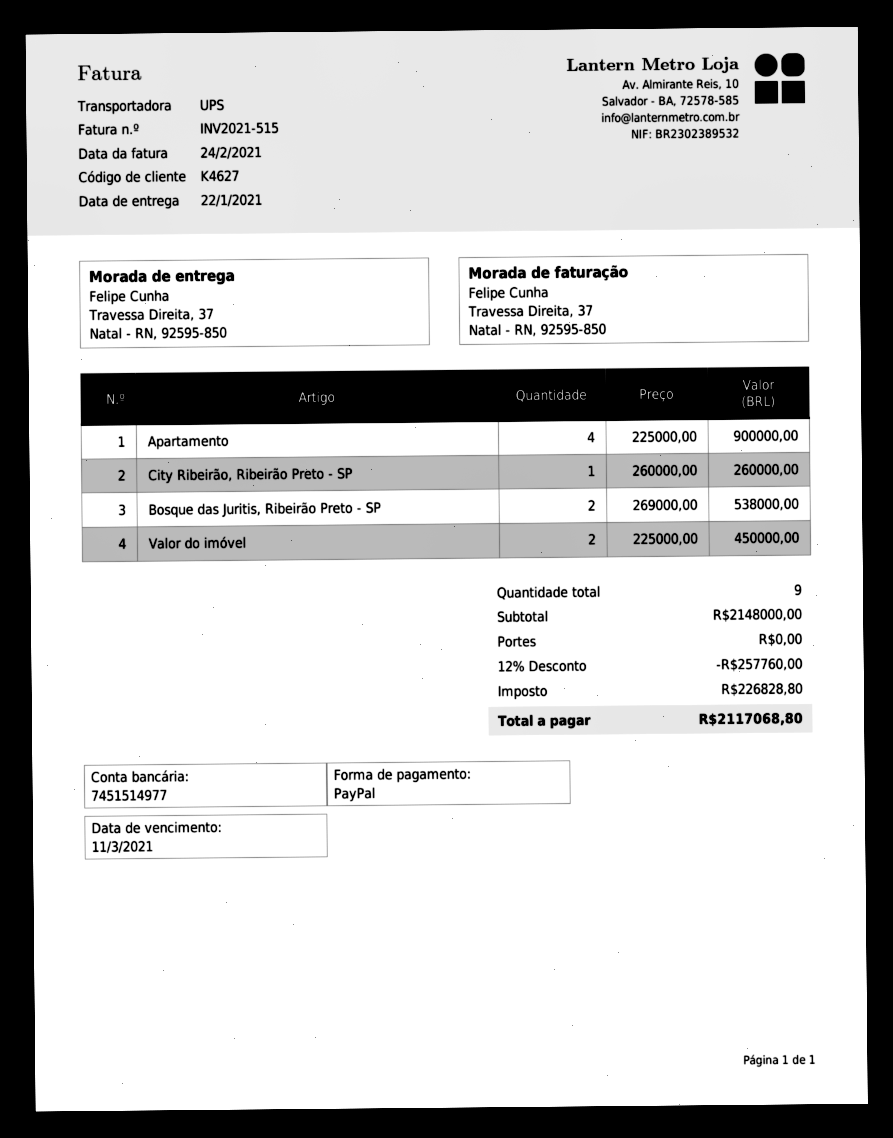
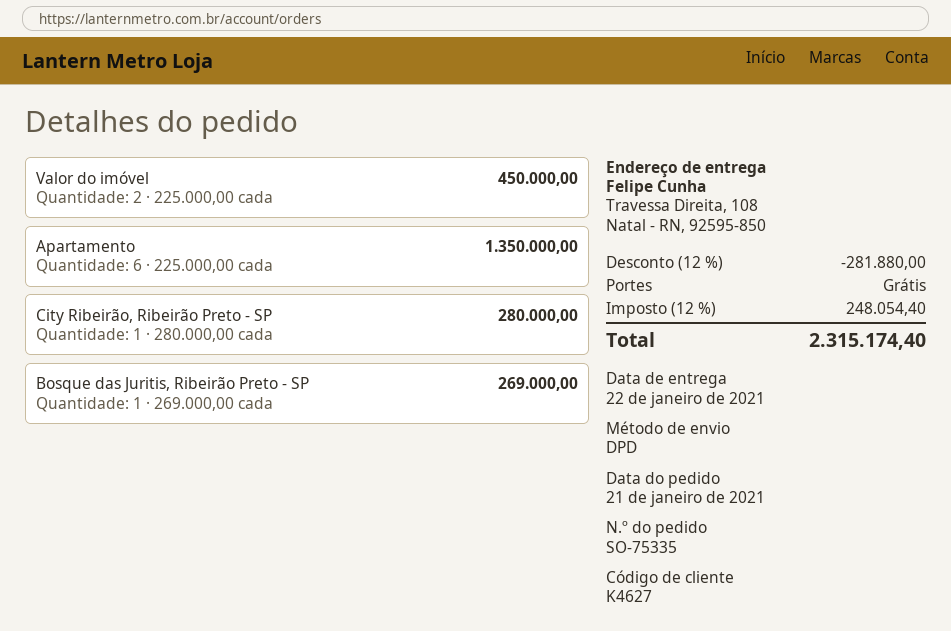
shipping method: UPS -> DPD
ship to: Travessa Direita, 37, Natal - RN, 92595-850 -> Travessa Direita, 108, Natal - RN, 92595-850
Apartamento: 4 x 225000.00 = 900000.00 -> 6 x 225000.00 = 1350000.00
City Ribeirão, Ribeirão Preto - SP: 1 x 260000.00 = 260000.00 -> 1 x 280000.00 = 280000.00
Bosque das Juritis, Ribeirão Preto - SP: 2 x 269000.00 = 538000.00 -> 1 x 269000.00 = 269000.00
discount: 12% = 257760.00 -> 12% = 281880.00
tax: 226828.80 -> 248054.40
total: 2117068.80 -> 2315174.40

